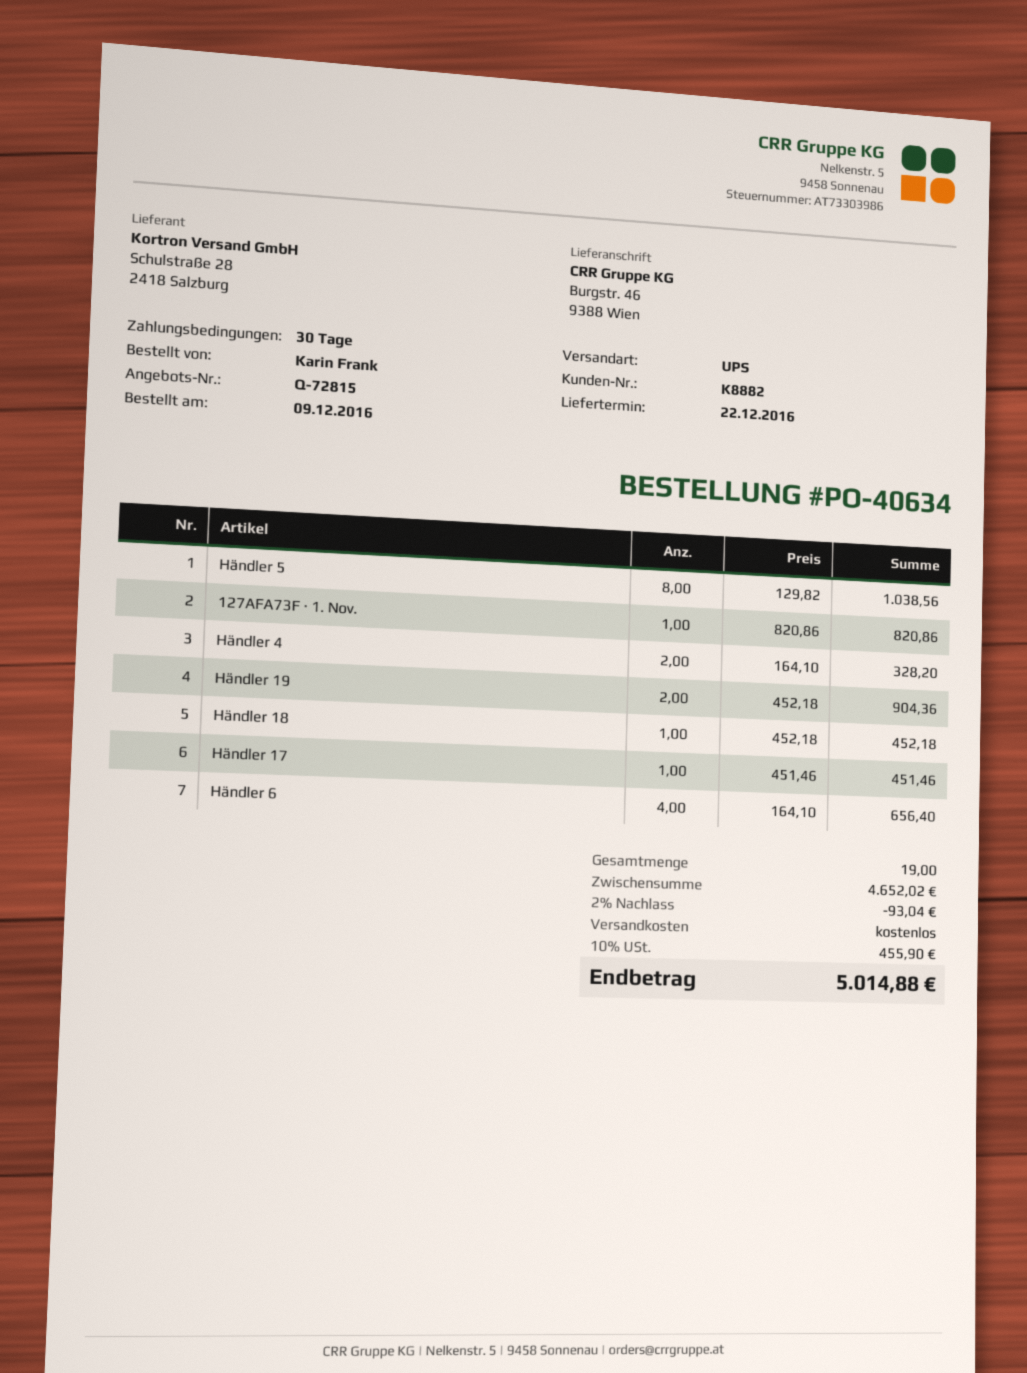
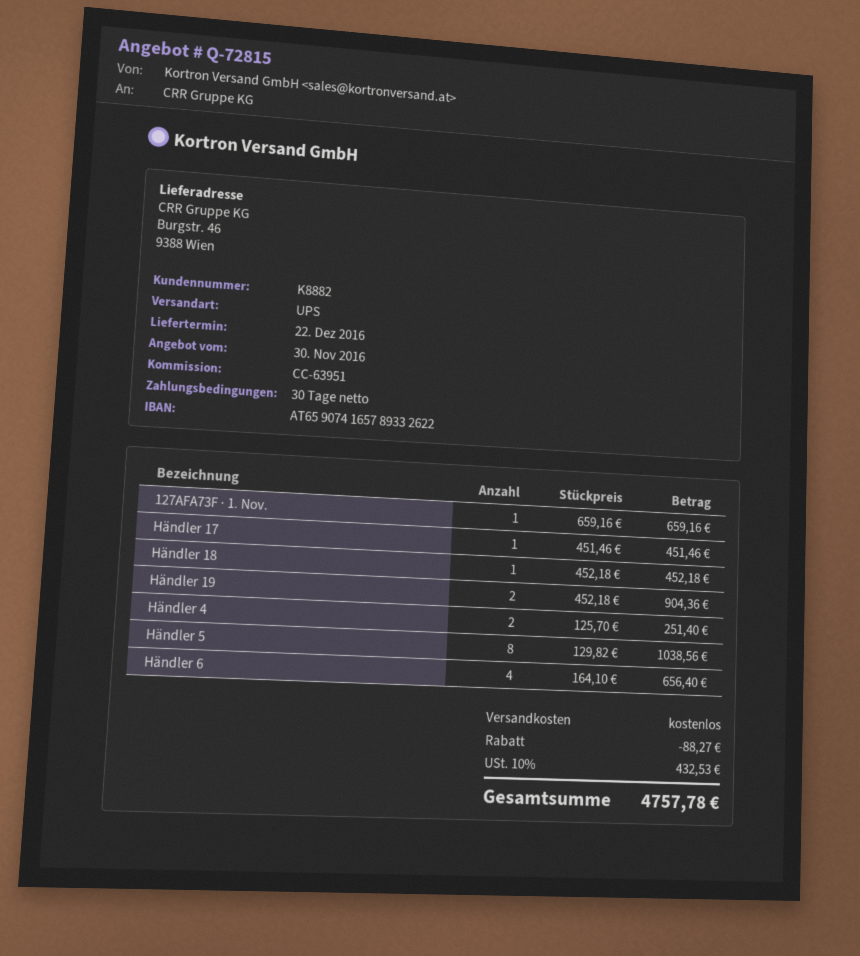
127AFA73F · 1. Nov.: 1 x 820.86 = 820.86 -> 1 x 659.16 = 659.16
Händler 4: 2 x 164.10 = 328.20 -> 2 x 125.70 = 251.40
discount: 93.04 -> 88.27
tax: 10% = 455.90 -> 10% = 432.53
total: 5014.88 -> 4757.78

